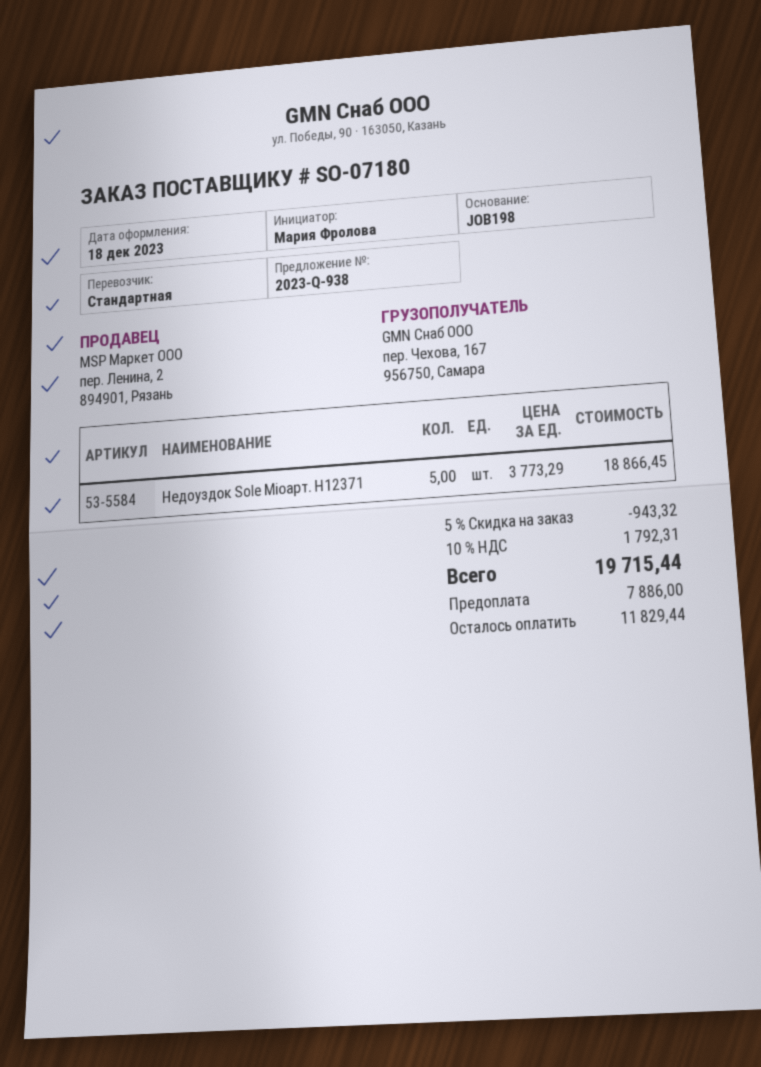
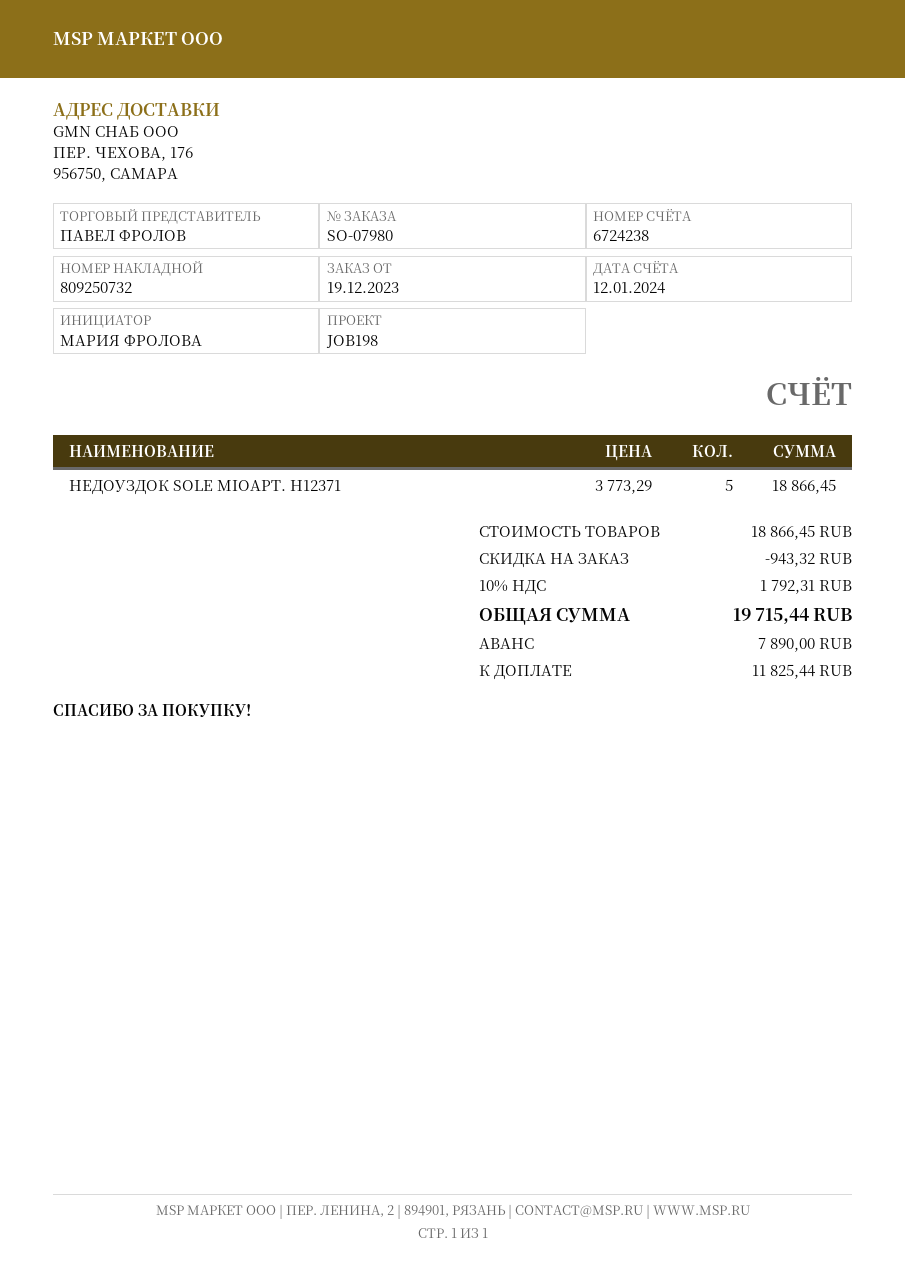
order number: SO-07180 -> SO-07980
order date: 2023-12-18 -> 2023-12-19
ship to: пер. Чехова, 167, 956750, Самара -> ПЕР. ЧЕХОВА, 176, 956750, САМАРА
deposit: 7886.00 -> 7890.00
balance: 11829.44 -> 11825.44

